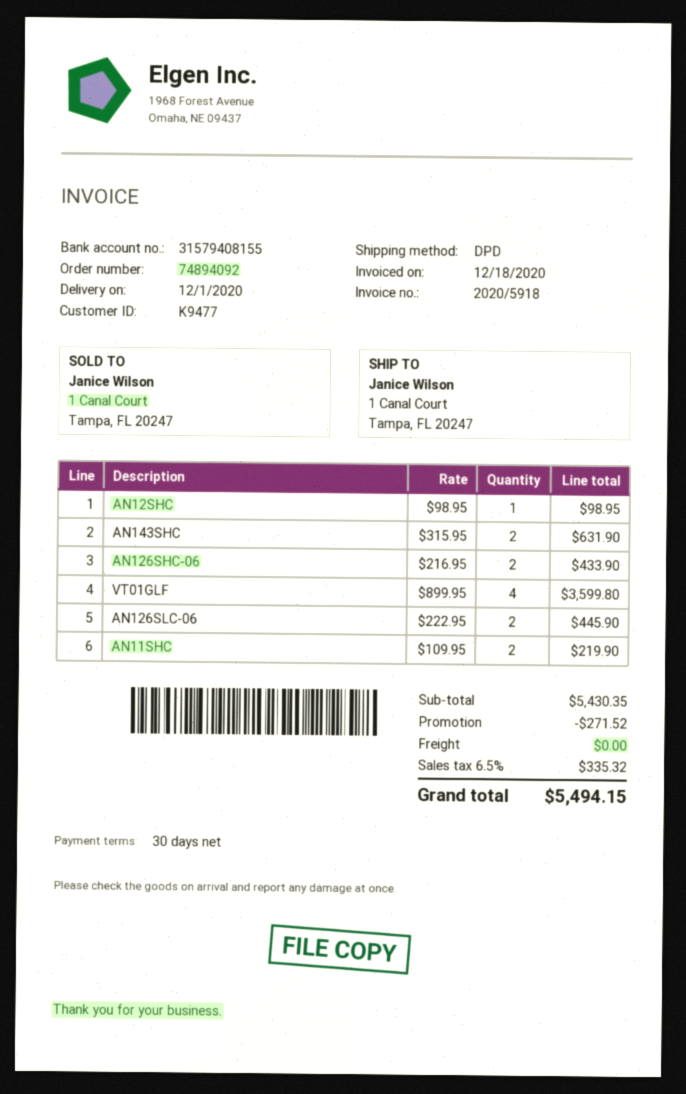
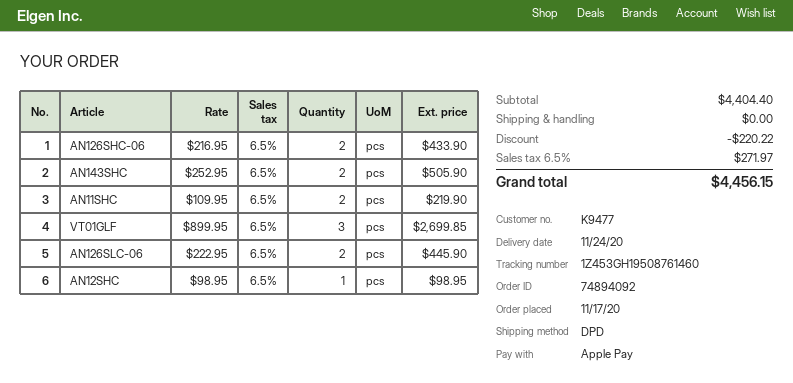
delivery date: 2020-12-01 -> 2020-11-24
AN143SHC: 2 x 315.95 = 631.90 -> 2 x 252.95 = 505.90
VT01GLF: 4 x 899.95 = 3599.80 -> 3 x 899.95 = 2699.85
subtotal: 5430.35 -> 4404.40
discount: 271.52 -> 220.22
tax: 6.5% = 335.32 -> 6.5% = 271.97
total: 5494.15 -> 4456.15

